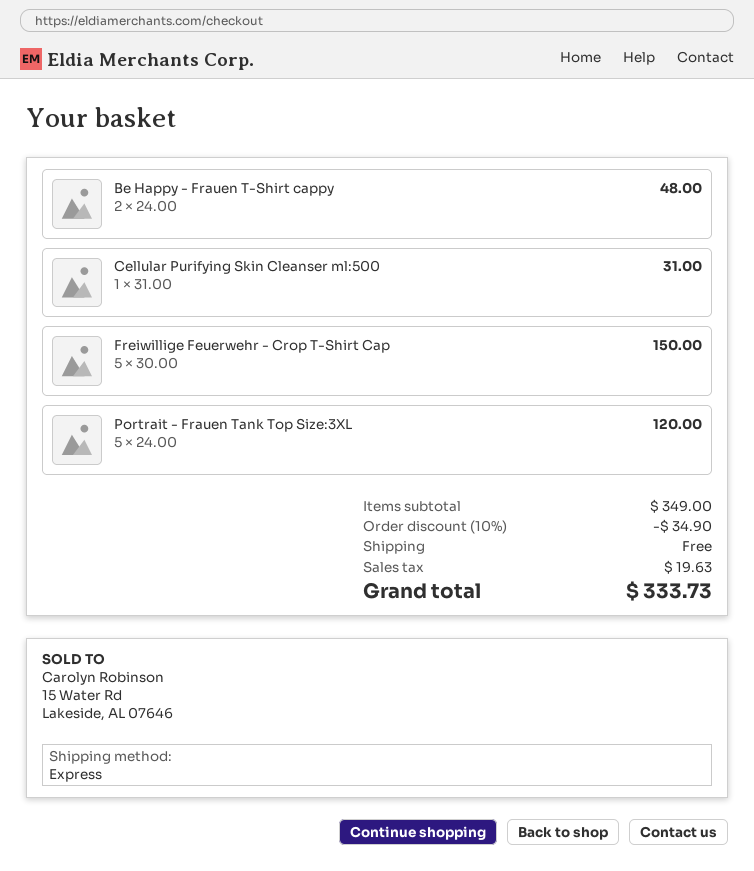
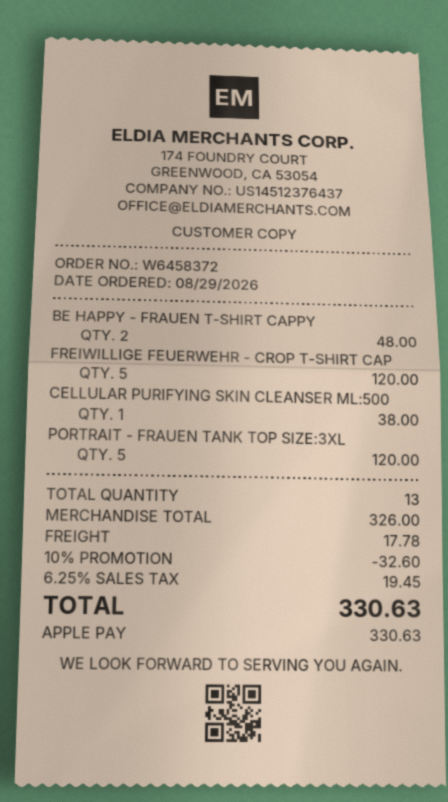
Cellular Purifying Skin Cleanser ml:500: 1 for 31.00 -> 1 for 38.00
Freiwillige Feuerwehr - Crop T-Shirt Cap: 5 for 150.00 -> 5 for 120.00
subtotal: 349.00 -> 326.00
discount: 10% = 34.90 -> 10% = 32.60
shipping: 0.00 -> 17.78
tax: 19.63 -> 19.45
total: 333.73 -> 330.63

